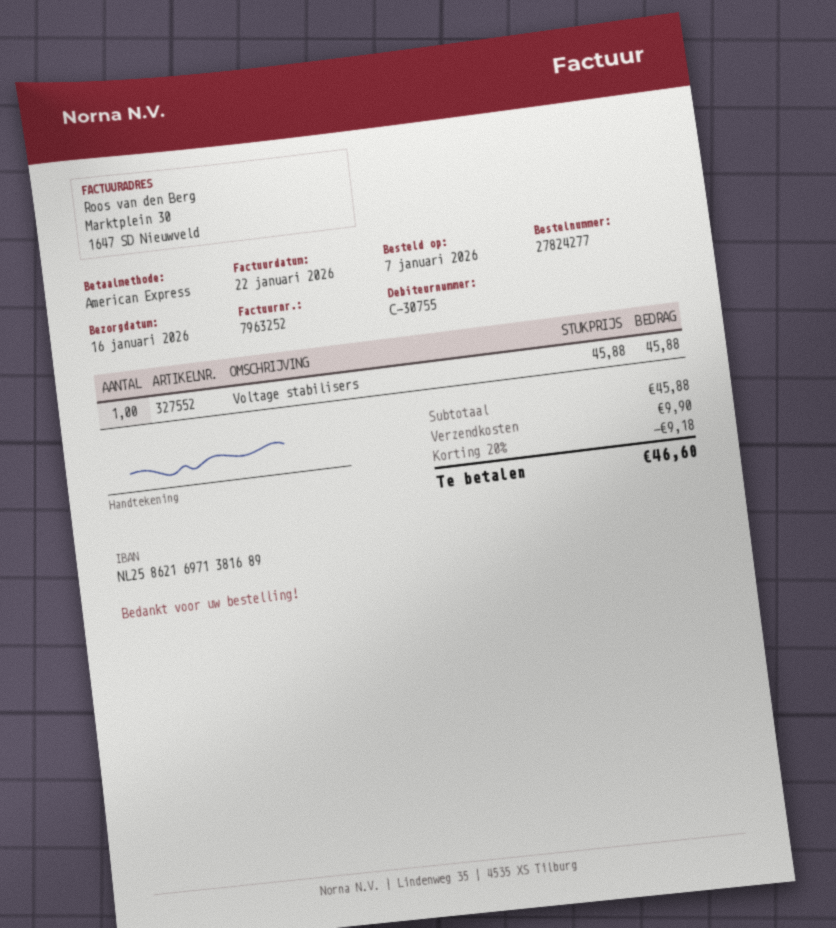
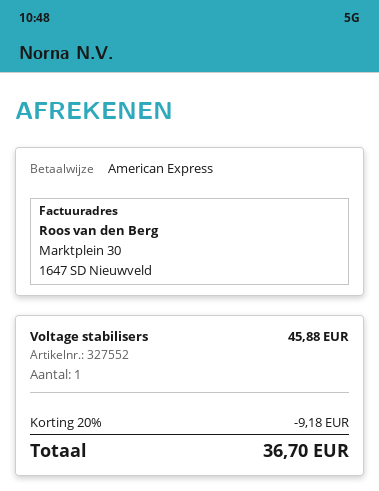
shipping: 9.90 -> none
total: 46.60 -> 36.70

